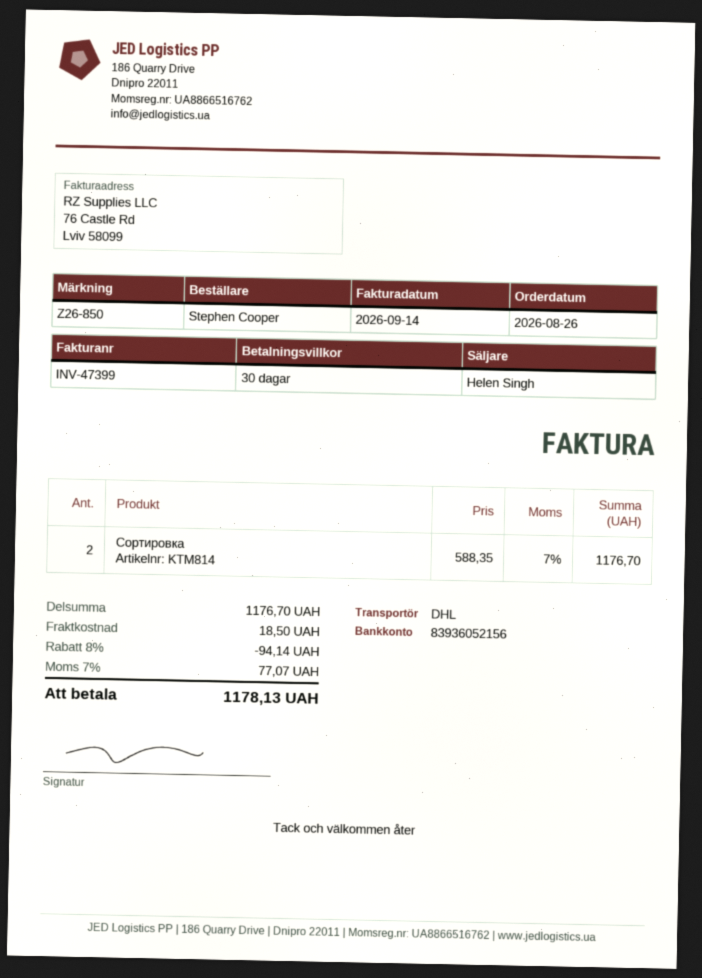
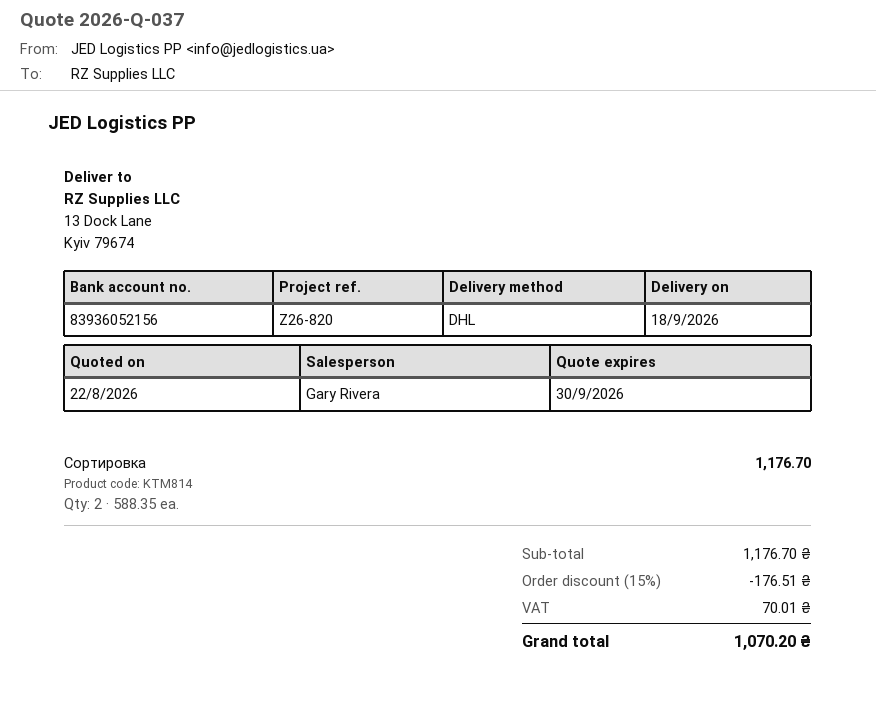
reference: Z26-850 -> Z26-820
sales rep: Helen Singh -> Gary Rivera
discount: 8% = 94.14 -> 15% = 176.51
shipping: 18.50 -> none
tax: 77.07 -> 70.01
total: 1178.13 -> 1070.20

